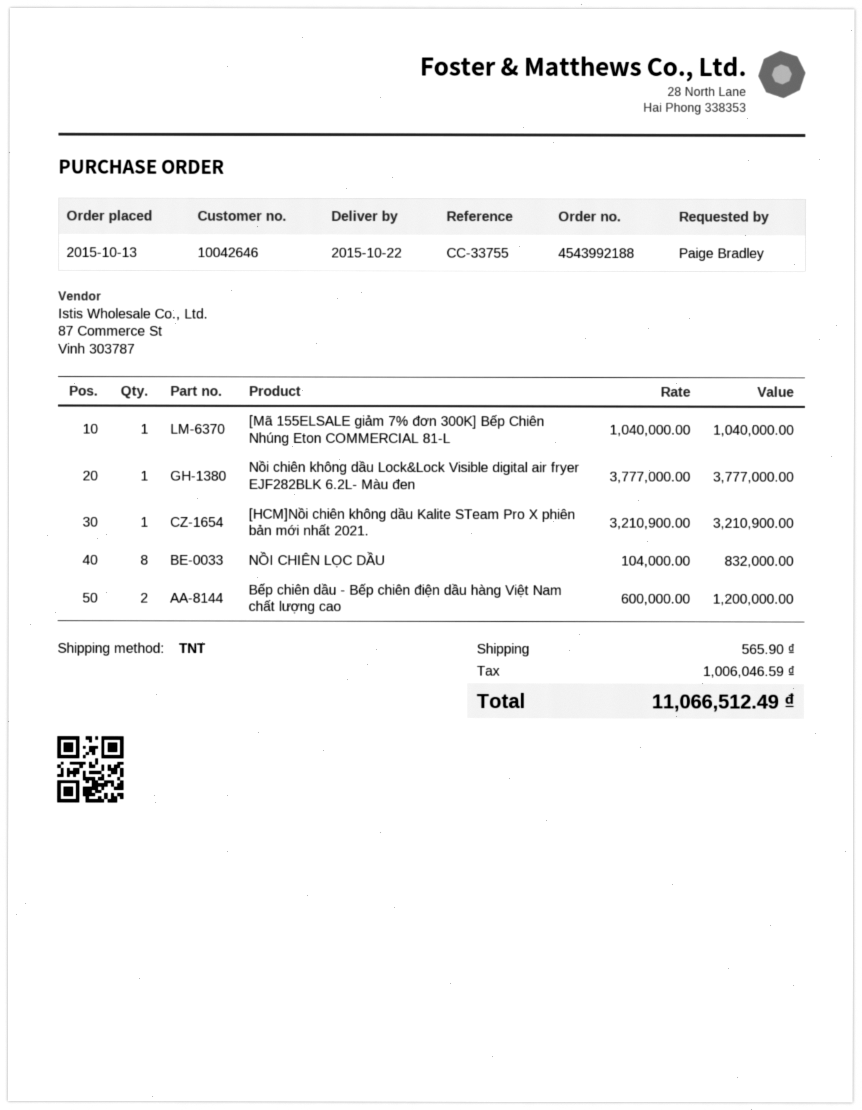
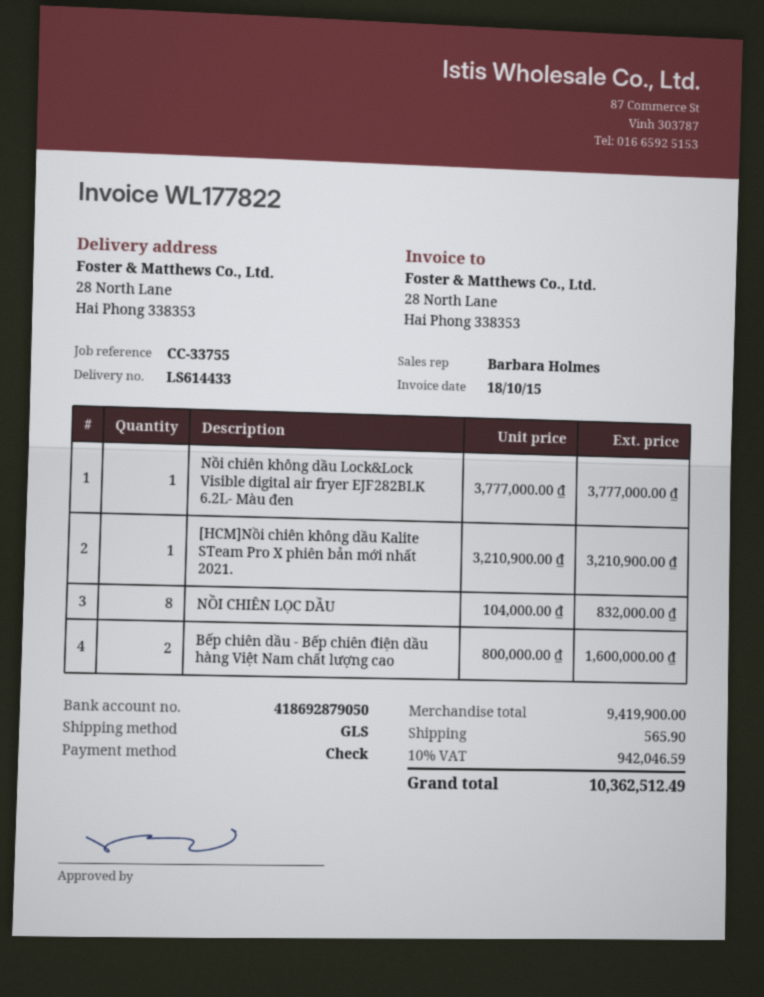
shipping method: TNT -> GLS
[Mã 155ELSALE giảm 7% đơn 300K] Bếp Chiên Nhúng Eton COMMERCIAL 81-L: 1 x 1040000.00 = 1040000.00 -> none
Bếp chiên dầu - Bếp chiên điện dầu hàng Việt Nam chất lượng cao: 2 x 600000.00 = 1200000.00 -> 2 x 800000.00 = 1600000.00
tax: 1006046.59 -> 942046.59
total: 11066512.49 -> 10362512.49

